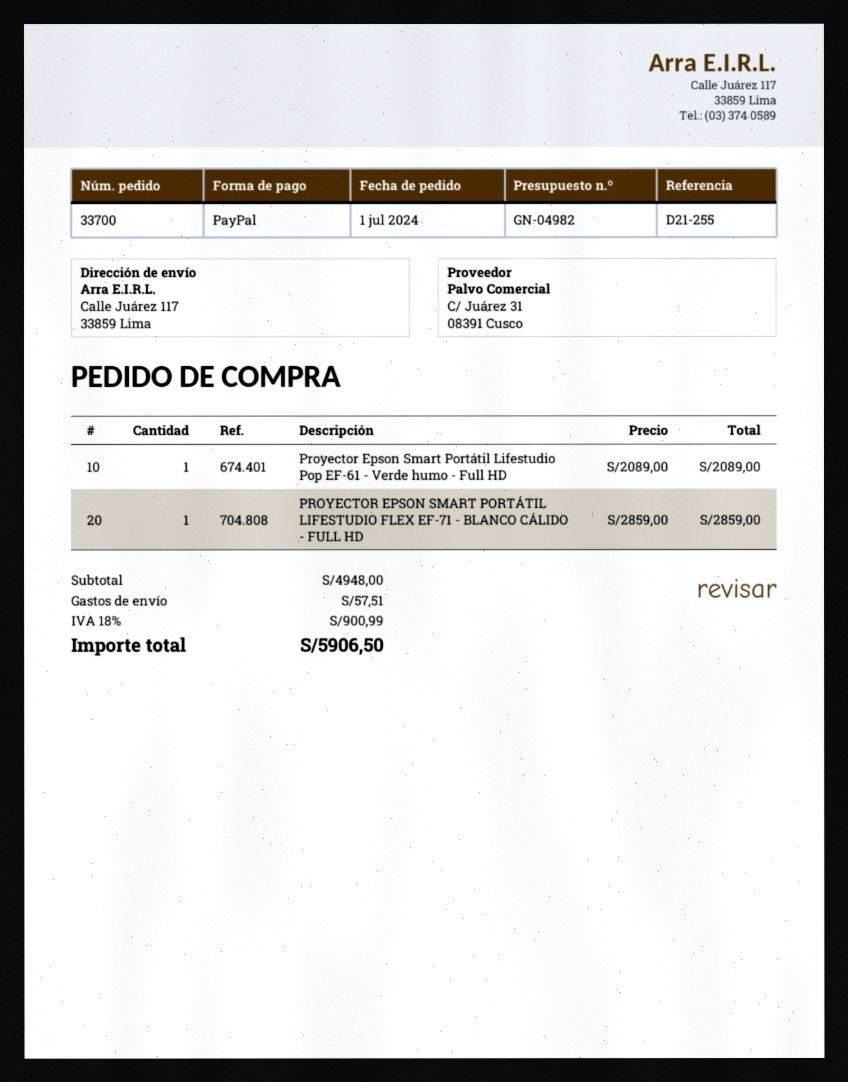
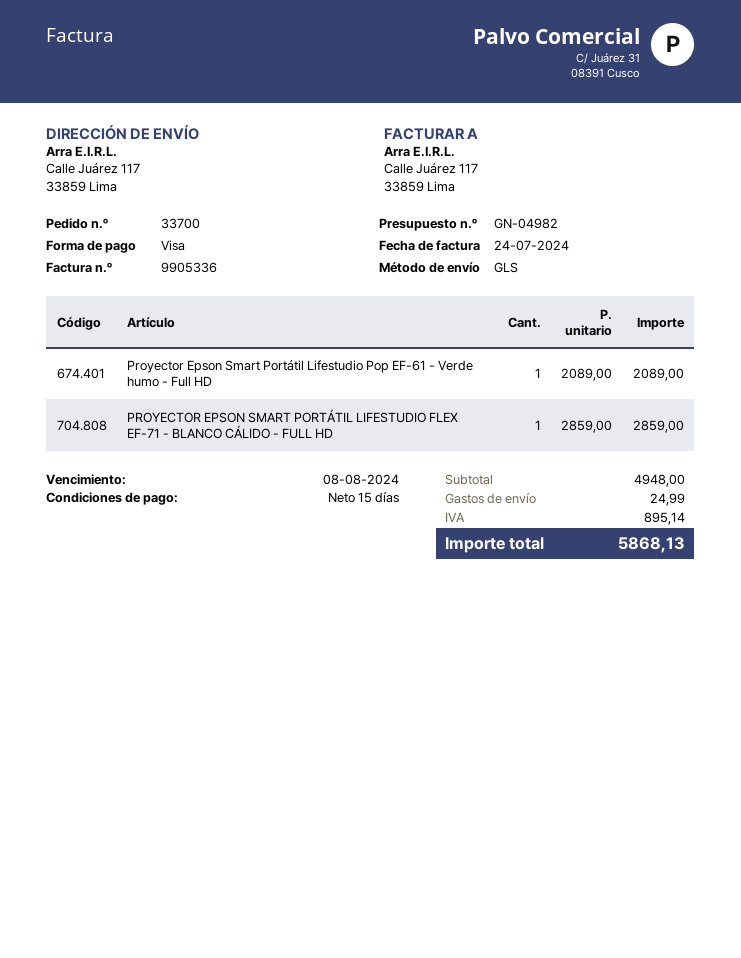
payment method: PayPal -> Visa
shipping: 57.51 -> 24.99
tax: 900.99 -> 895.14
total: 5906.50 -> 5868.13

